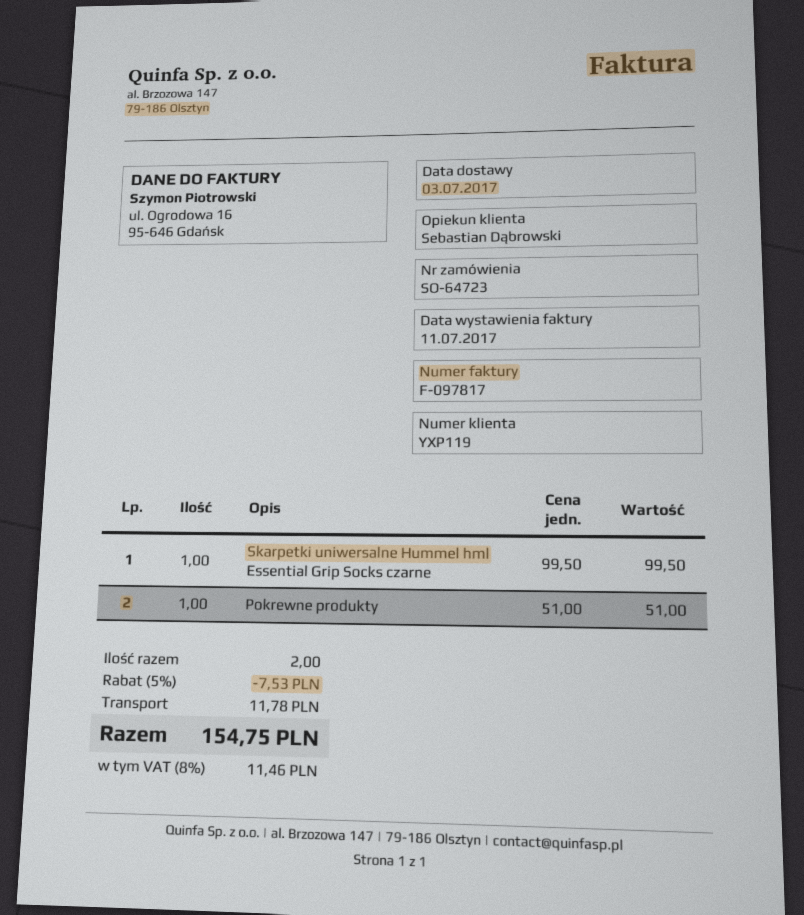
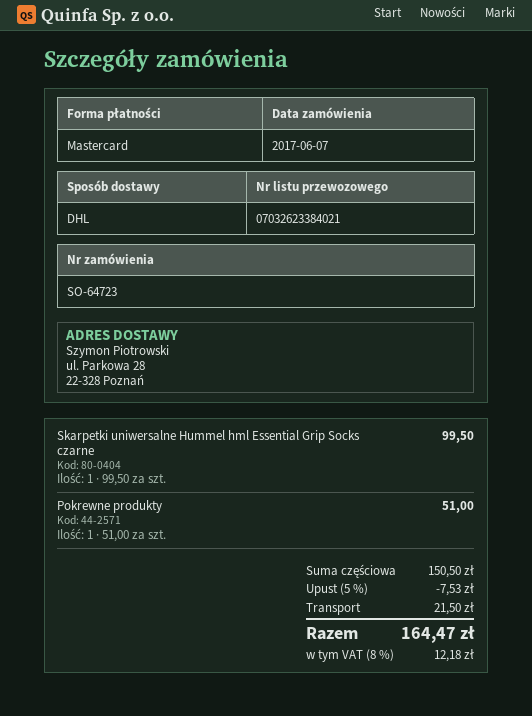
shipping: 11.78 -> 21.50
tax: 8% = 11.46 -> 8% = 12.18
total: 154.75 -> 164.47

